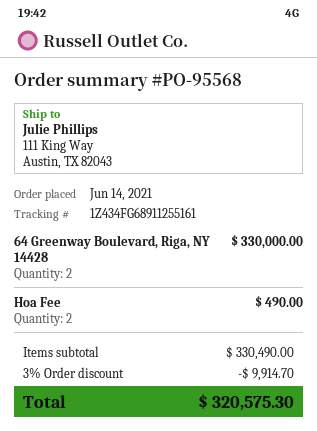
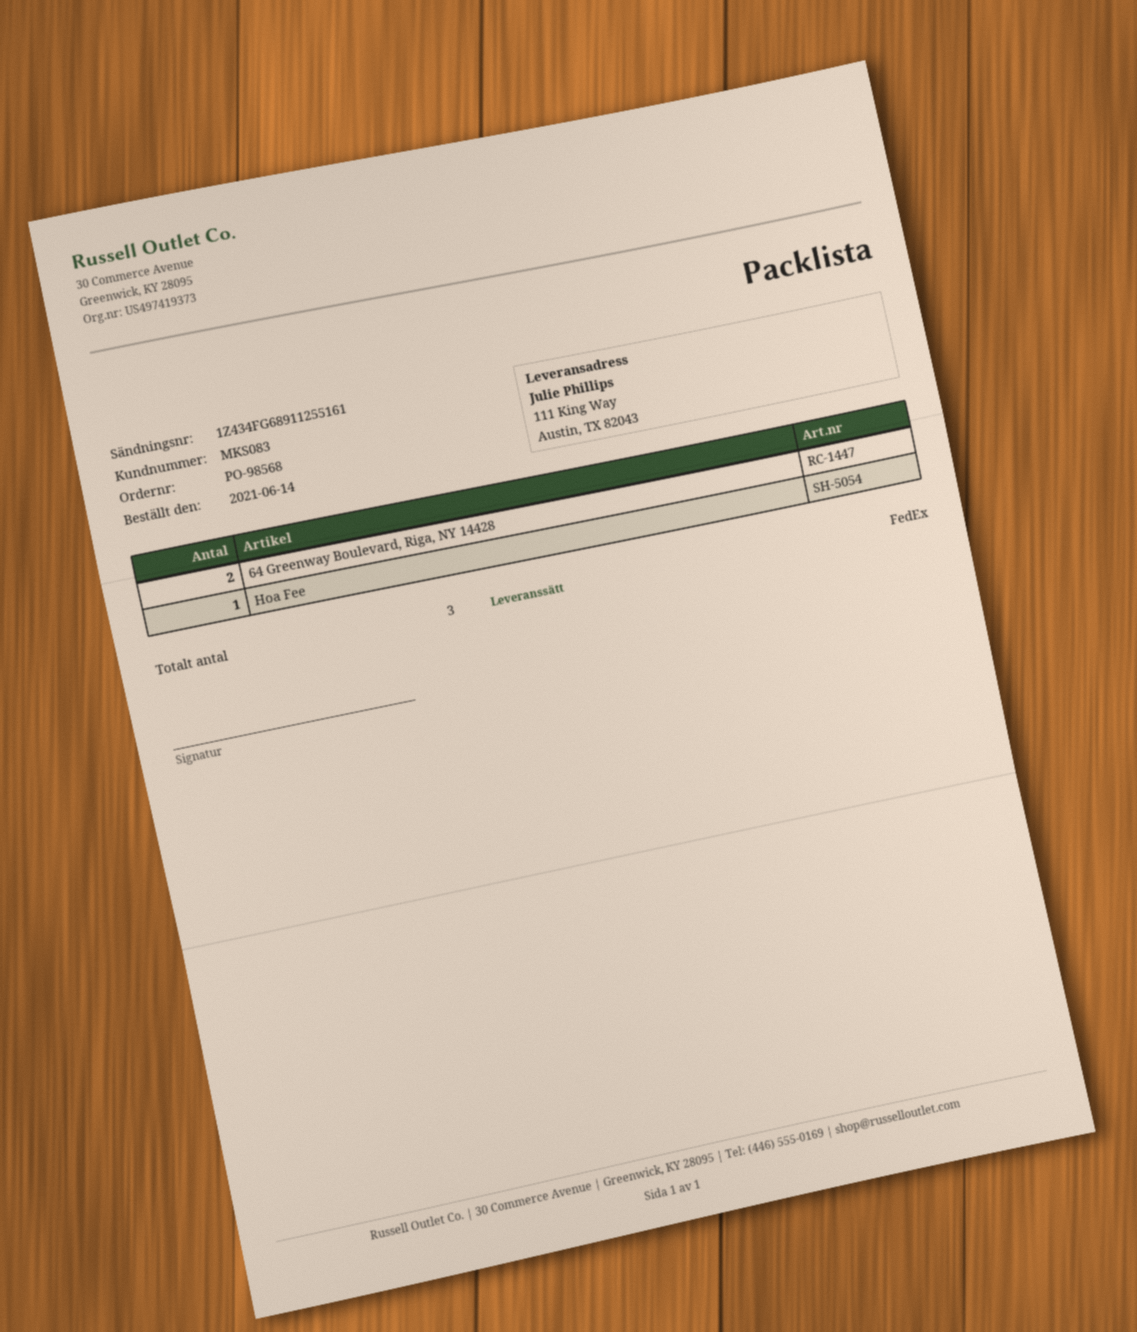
order number: PO-95568 -> PO-98568
Hoa Fee: 2 -> 1

